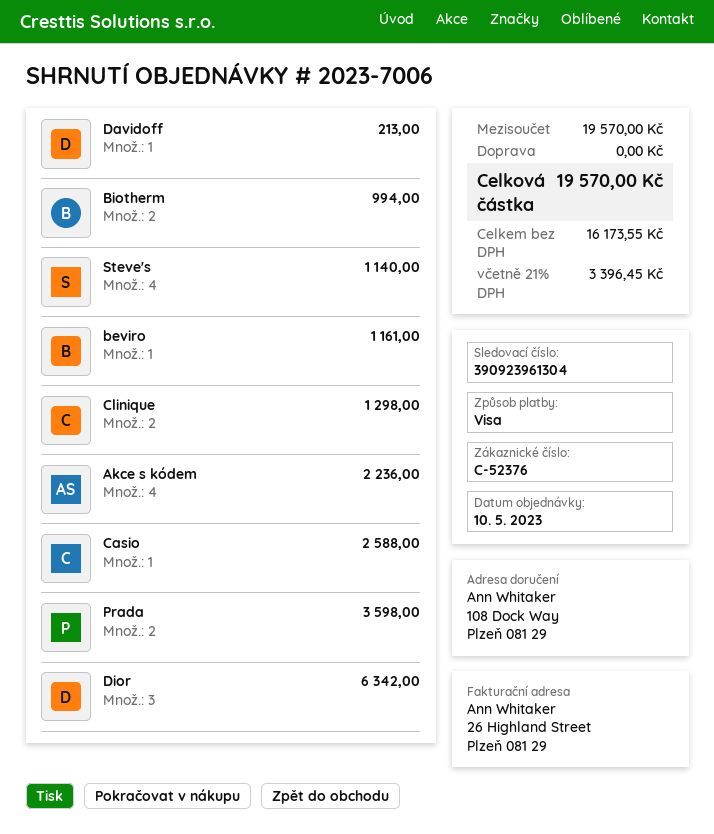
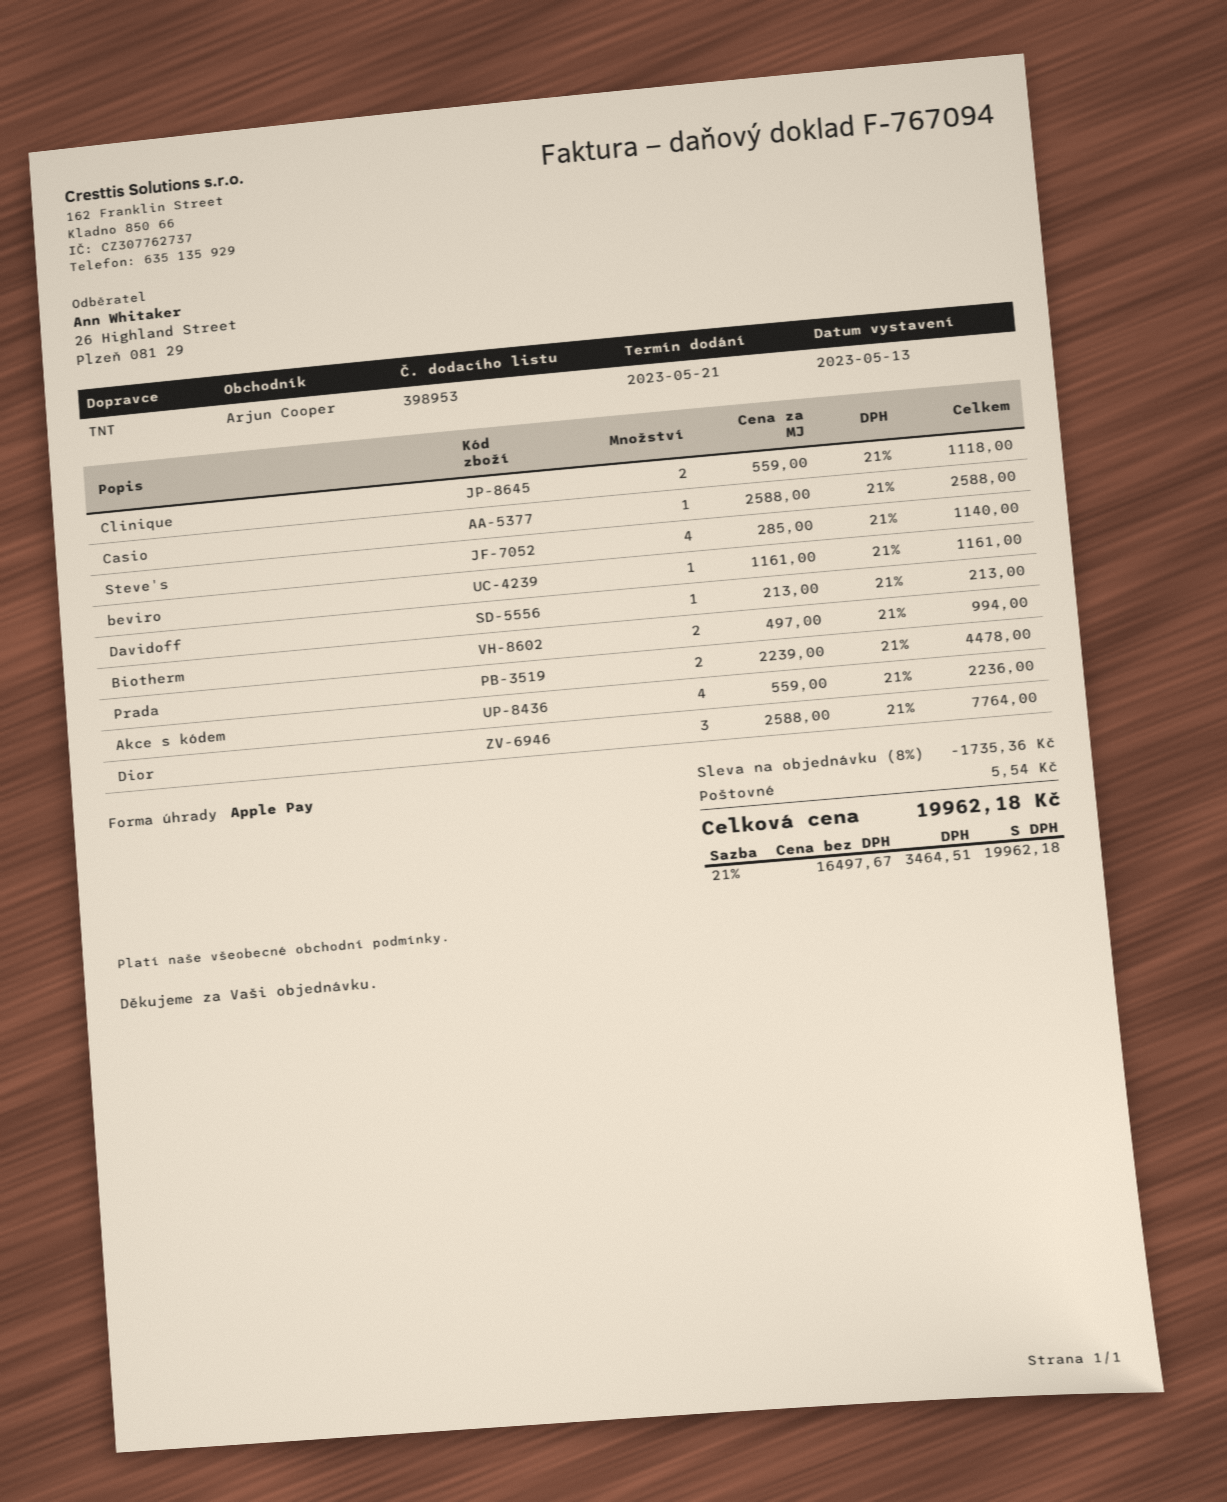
payment method: Visa -> Apple Pay
Clinique: 2 for 1298.00 -> 2 for 1118.00
Prada: 2 for 3598.00 -> 2 for 4478.00
Dior: 3 for 6342.00 -> 3 for 7764.00
discount: none -> 8% = 1735.36
shipping: 0.00 -> 5.54
net: 16173.55 -> 16497.67
tax: 21% = 3396.45 -> 21% = 3464.51
total: 19570.00 -> 19962.18

